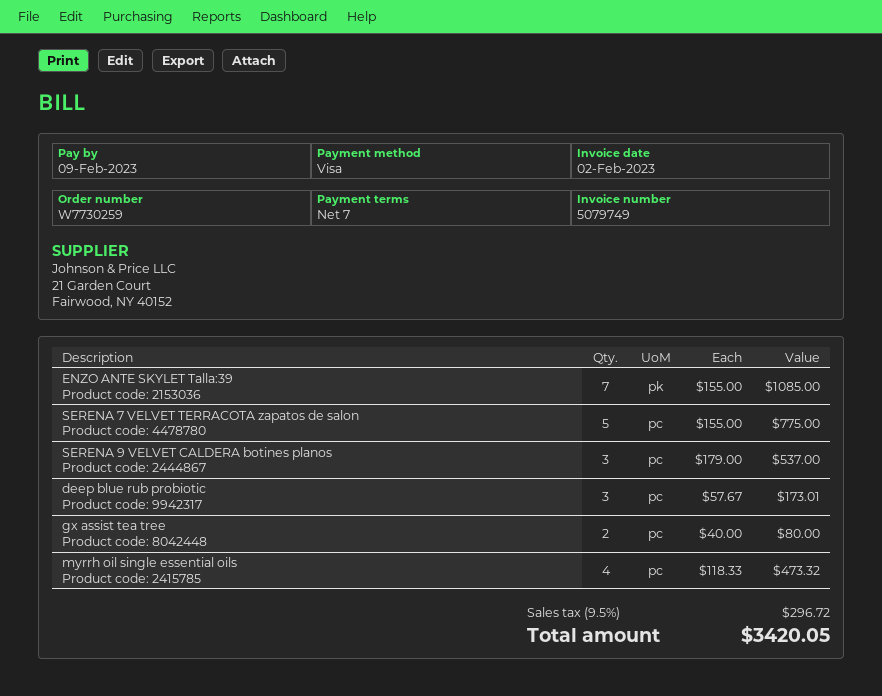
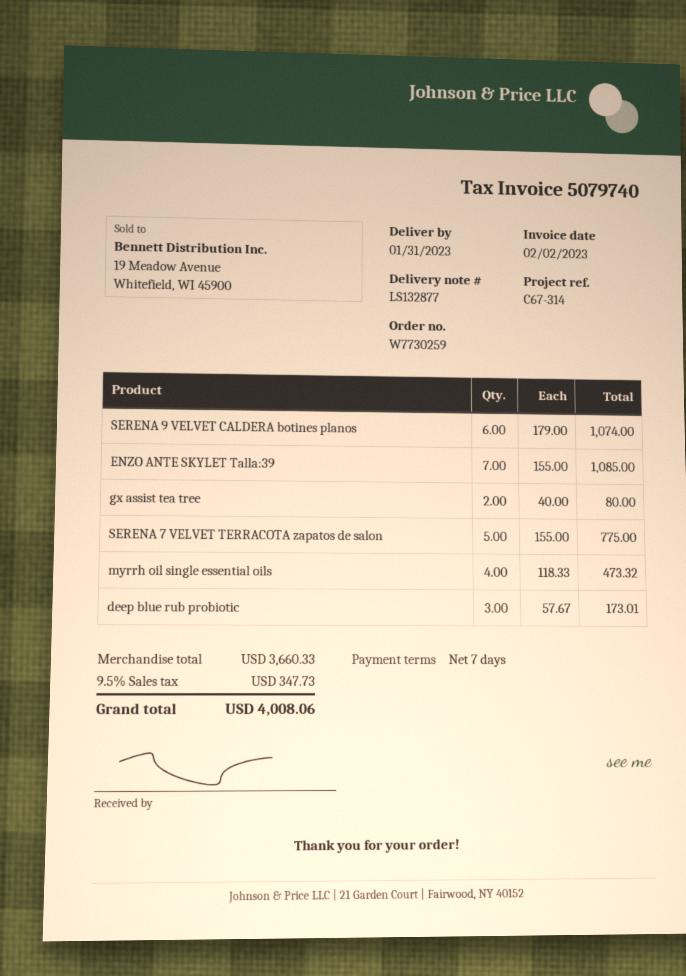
invoice number: 5079749 -> 5079740
SERENA 9 VELVET CALDERA botines planos: 3 x 179.00 = 537.00 -> 6 x 179.00 = 1074.00
tax: 9.5% = 296.72 -> 9.5% = 347.73
total: 3420.05 -> 4008.06

